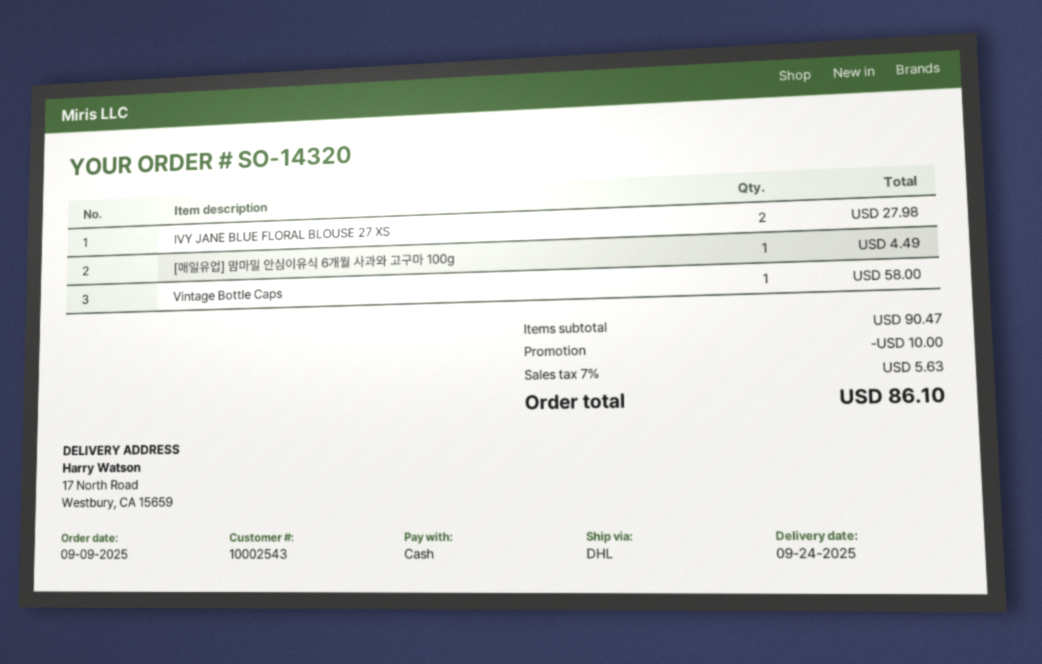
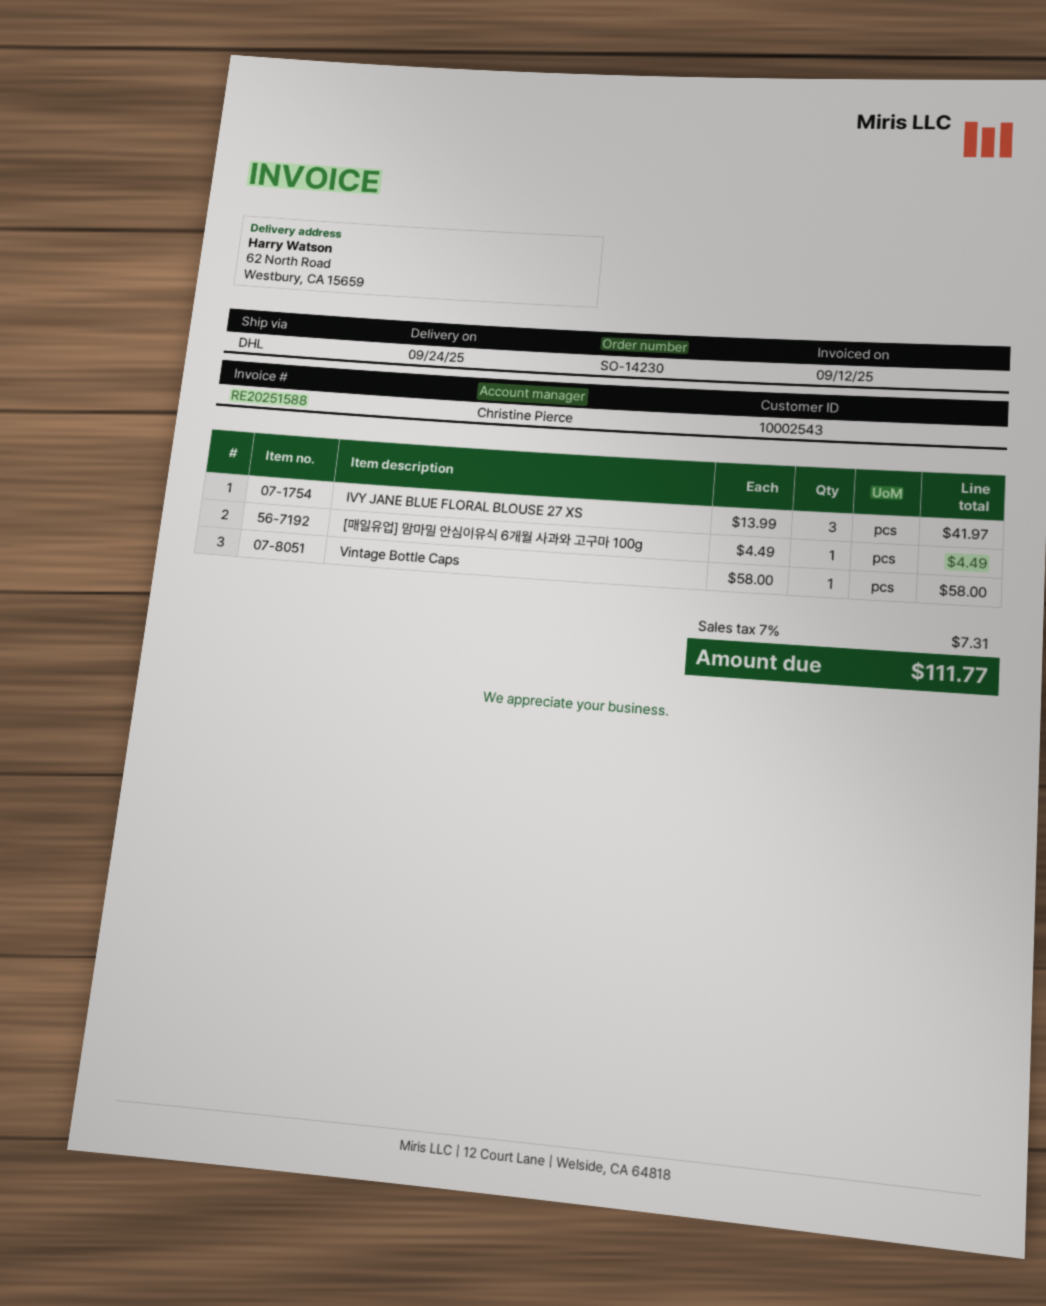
order number: SO-14320 -> SO-14230
ship to: 17 North Road, Westbury, CA 15659 -> 62 North Road, Westbury, CA 15659
IVY JANE BLUE FLORAL BLOUSE 27 XS: 2 for 27.98 -> 3 for 41.97
discount: 10.00 -> none
tax: 7% = 5.63 -> 7% = 7.31
total: 86.10 -> 111.77

